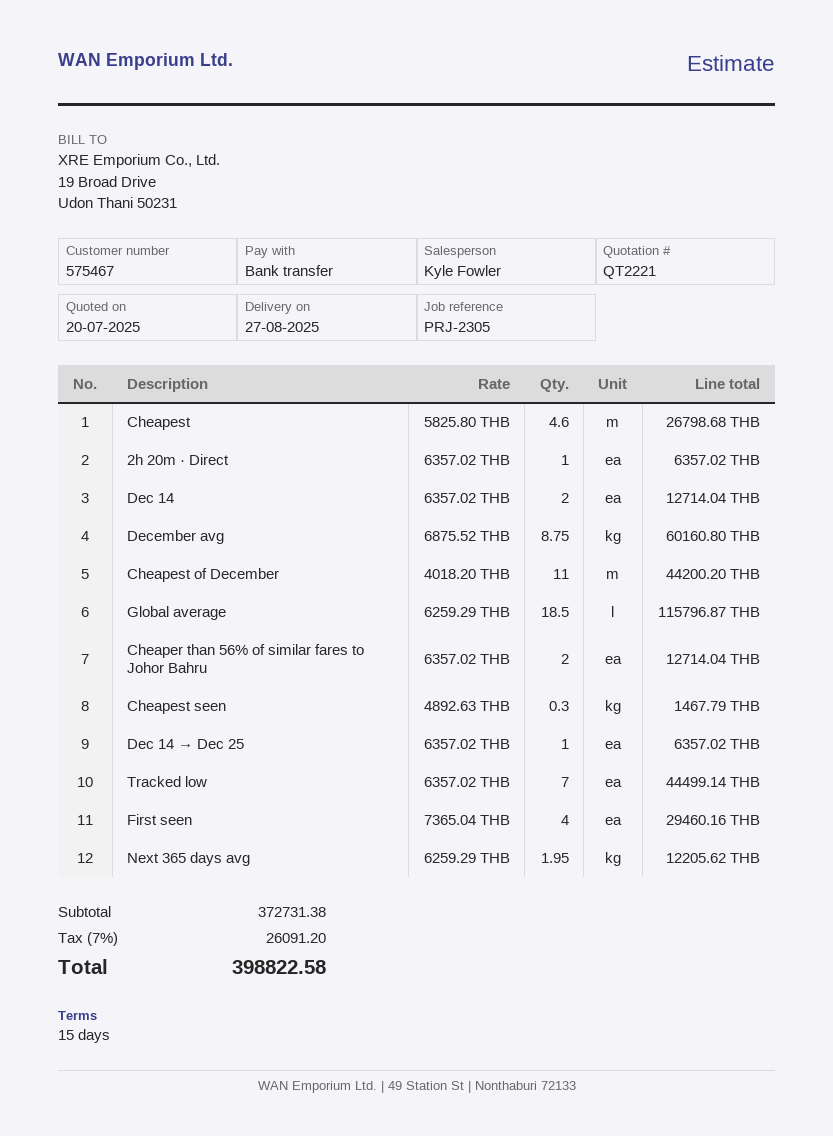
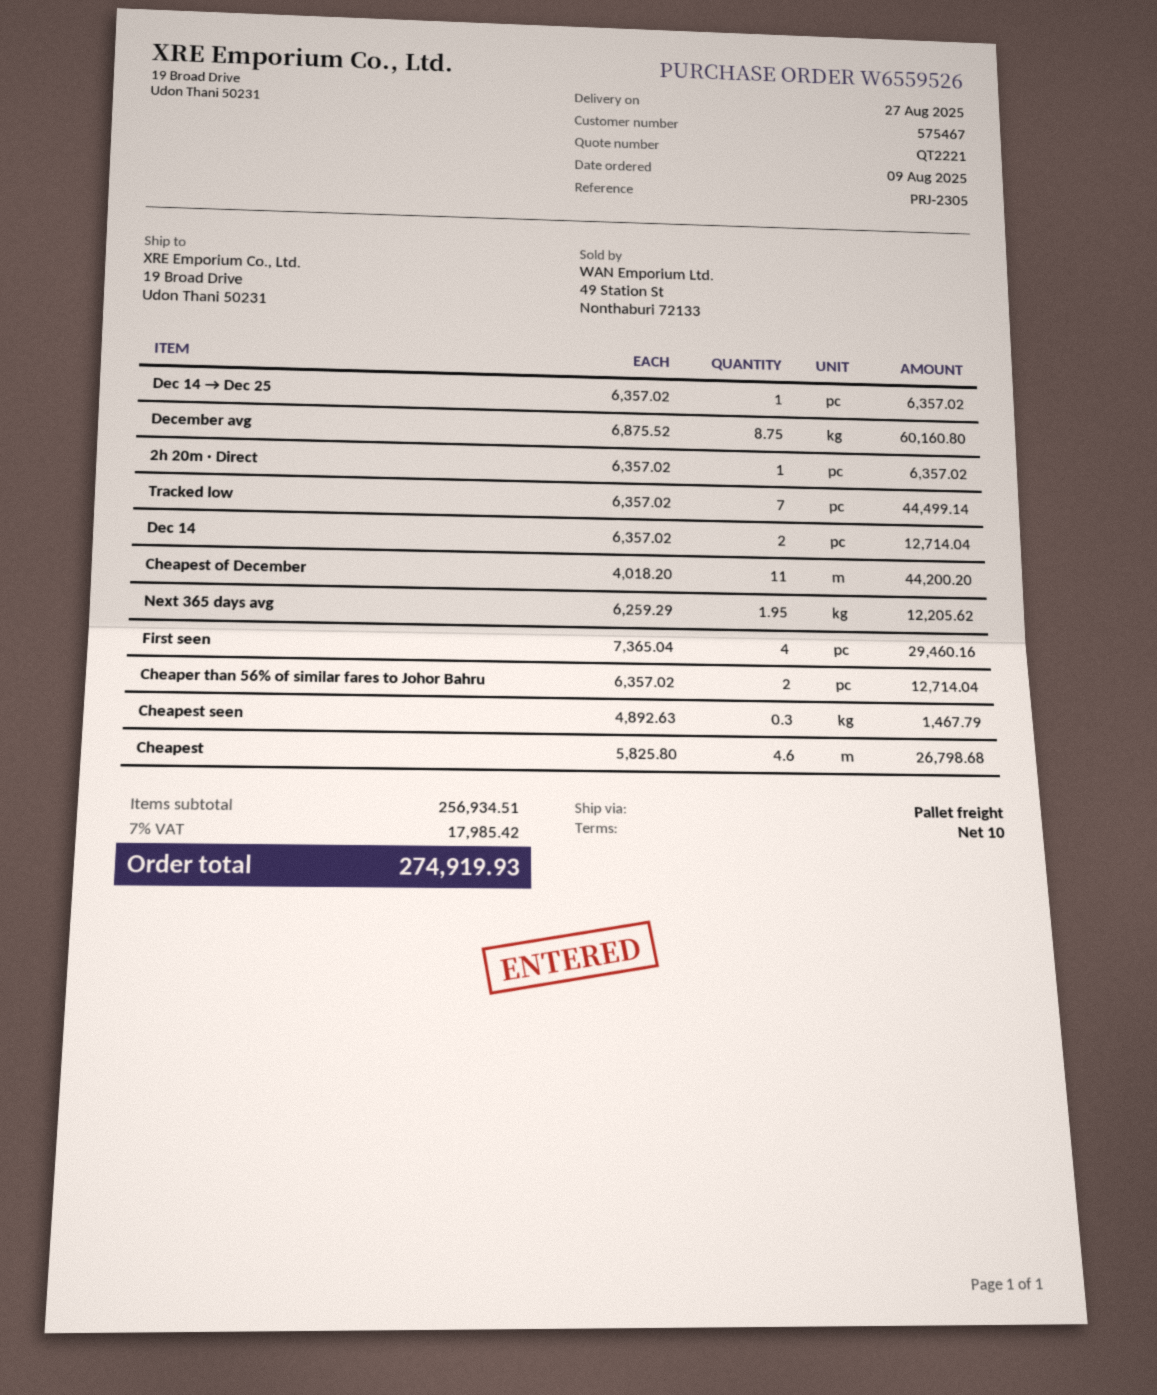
payment terms: 15 days -> 10 days
Global average: 18.5 x 6259.29 = 115796.87 -> none
subtotal: 372731.38 -> 256934.51
tax: 7% = 26091.20 -> 7% = 17985.42
total: 398822.58 -> 274919.93

